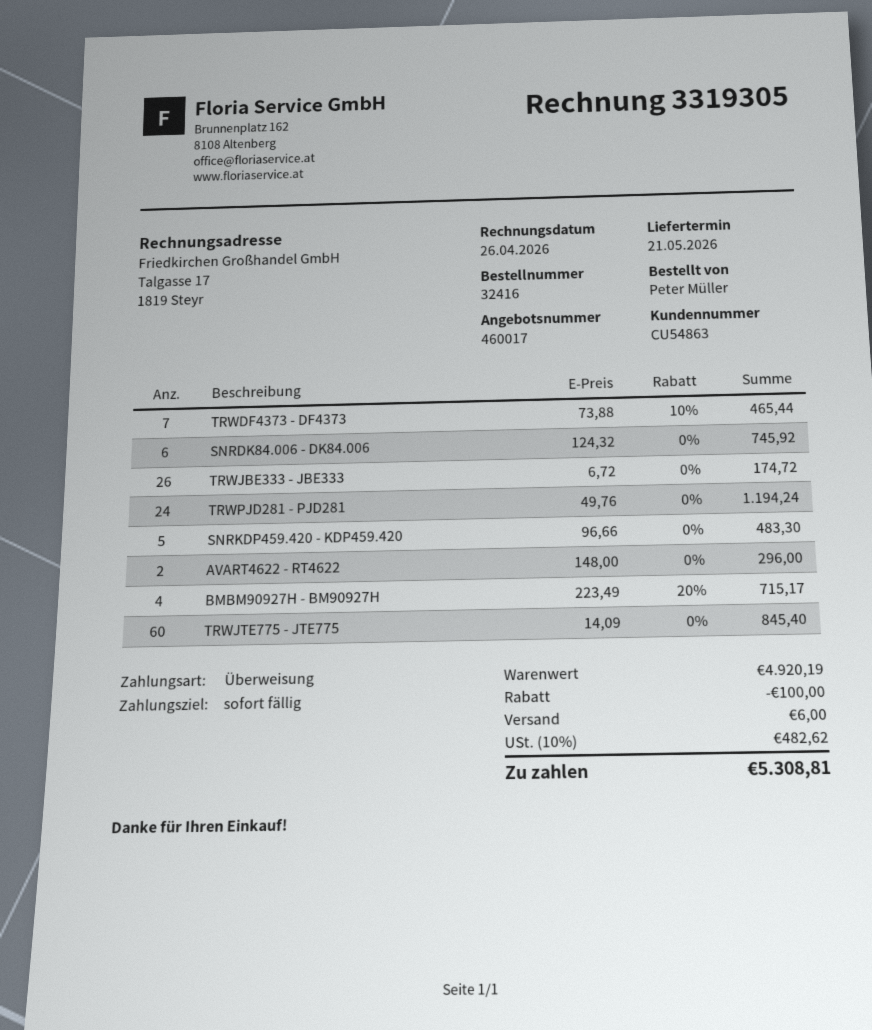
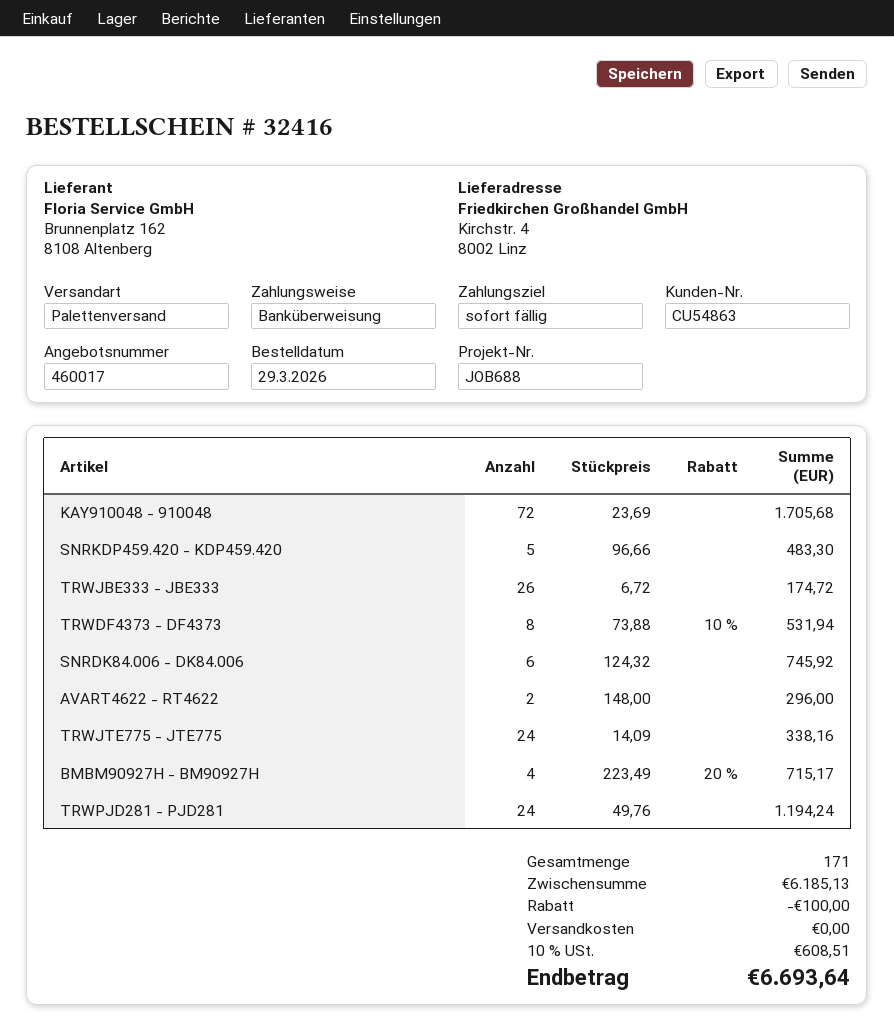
TRWDF4373 - DF4373: 7 x 73.88 - 10% = 465.44 -> 8 x 73.88 - 10% = 531.94
TRWJTE775 - JTE775: 60 x 14.09 = 845.40 -> 24 x 14.09 = 338.16
KAY910048 - 910048: none -> 72 x 23.69 = 1705.68
subtotal: 4920.19 -> 6185.13
shipping: 6.00 -> 0.00
tax: 10% = 482.62 -> 10% = 608.51
total: 5308.81 -> 6693.64

